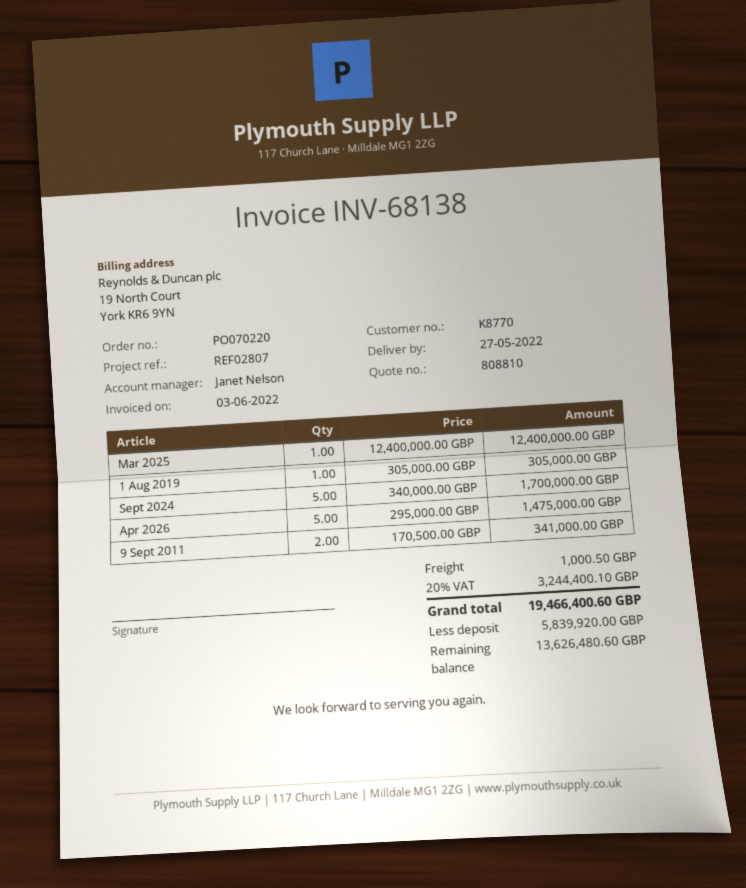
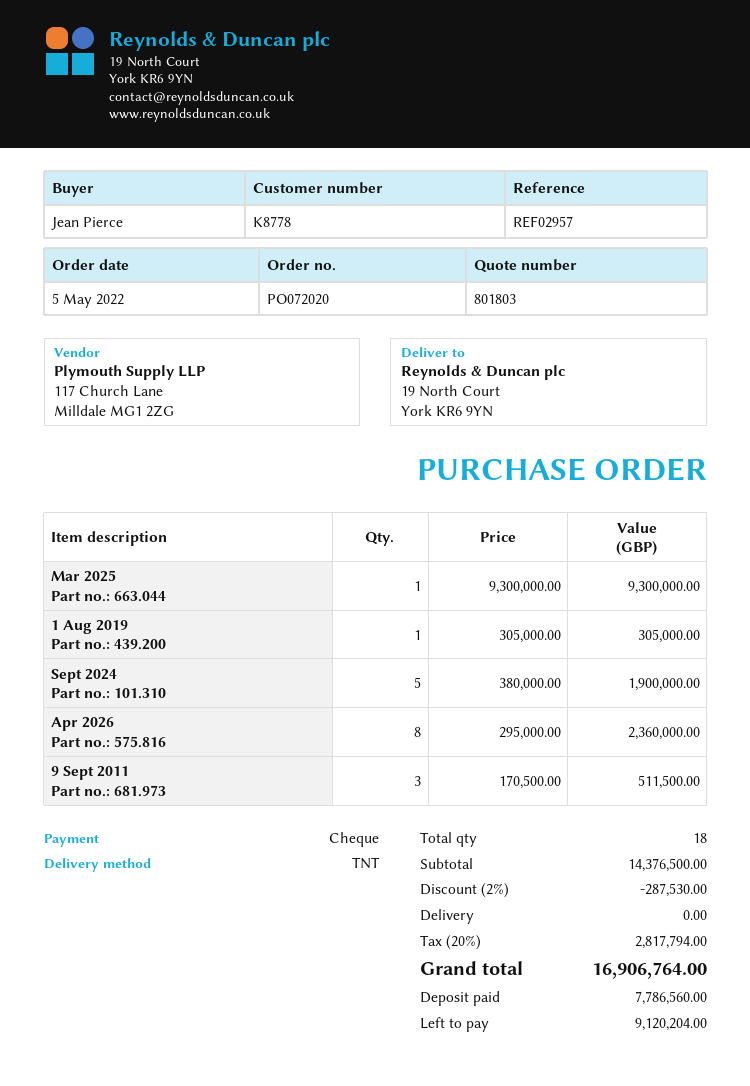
quote number: 808810 -> 801803
order number: PO070220 -> PO072020
customer number: K8770 -> K8778
reference: REF02807 -> REF02957
Mar 2025: 1 x 12400000.00 = 12400000.00 -> 1 x 9300000.00 = 9300000.00
Sept 2024: 5 x 340000.00 = 1700000.00 -> 5 x 380000.00 = 1900000.00
Apr 2026: 5 x 295000.00 = 1475000.00 -> 8 x 295000.00 = 2360000.00
9 Sept 2011: 2 x 170500.00 = 341000.00 -> 3 x 170500.00 = 511500.00
discount: none -> 2% = 287530.00
shipping: 1000.50 -> 0.00
tax: 20% = 3244400.10 -> 20% = 2817794.00
total: 19466400.60 -> 16906764.00
deposit: 5839920.00 -> 7786560.00
balance: 13626480.60 -> 9120204.00

